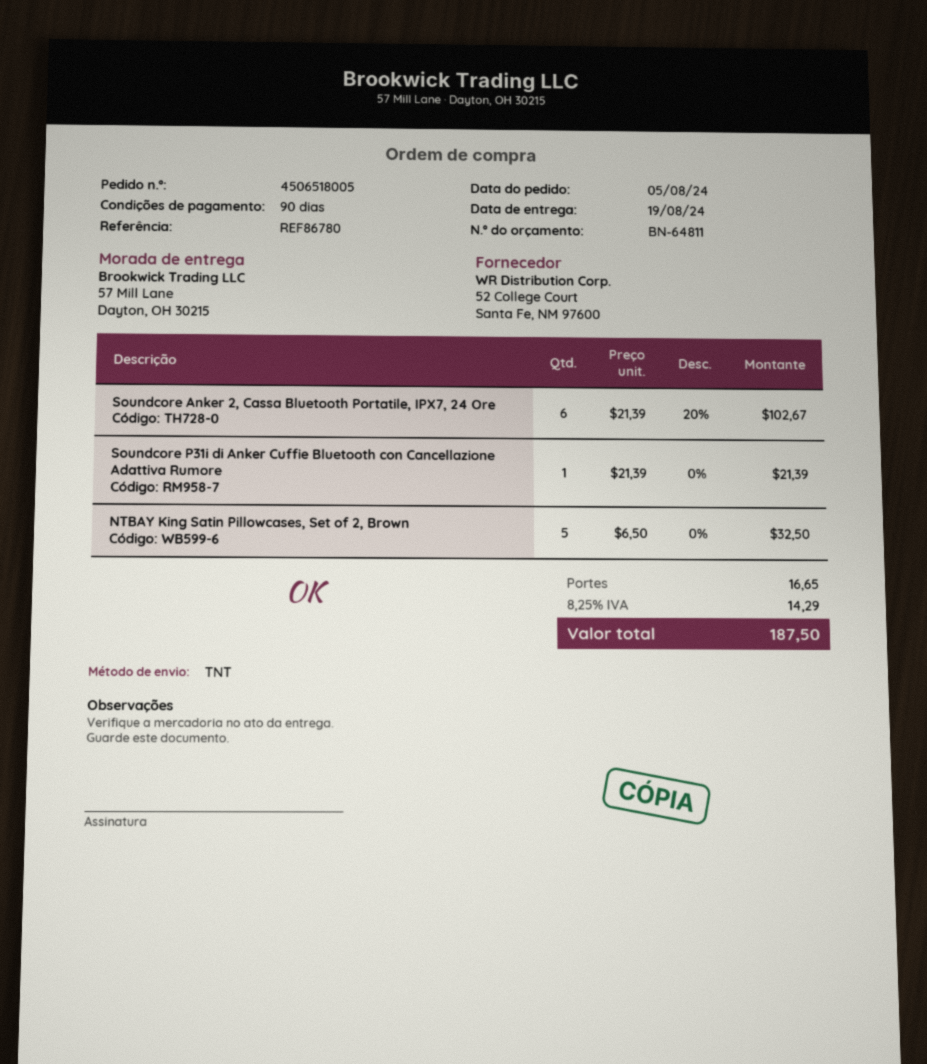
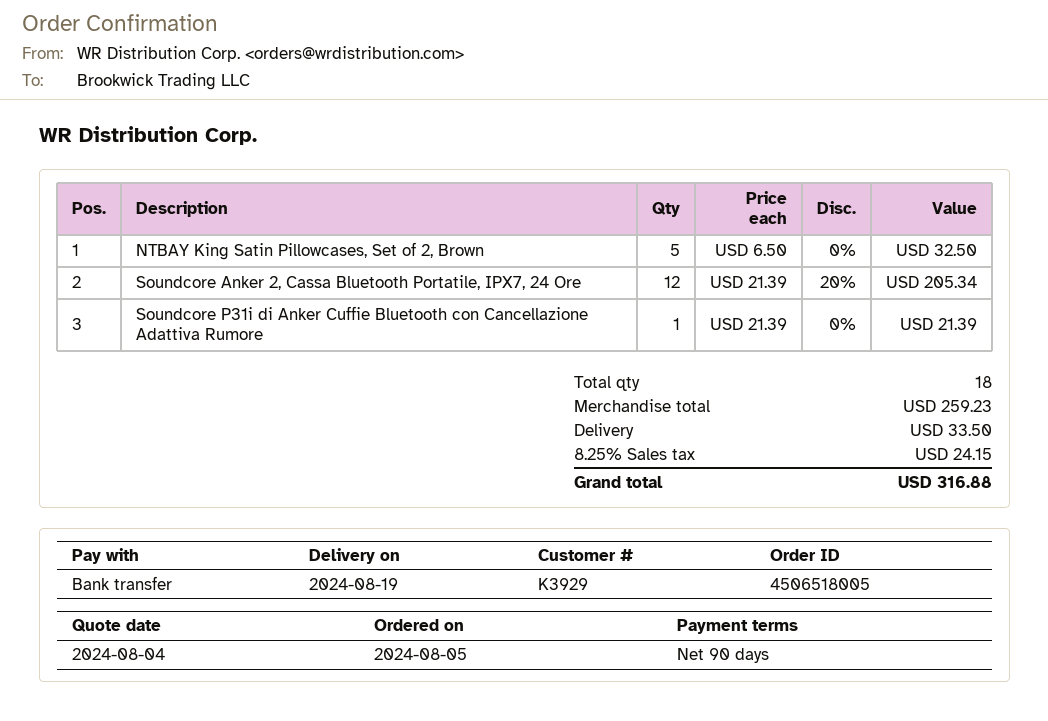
Soundcore Anker 2, Cassa Bluetooth Portatile, IPX7, 24 Ore: 6 x 21.39 - 20% = 102.67 -> 12 x 21.39 - 20% = 205.34
shipping: 16.65 -> 33.50
tax: 8.25% = 14.29 -> 8.25% = 24.15
total: 187.50 -> 316.88

